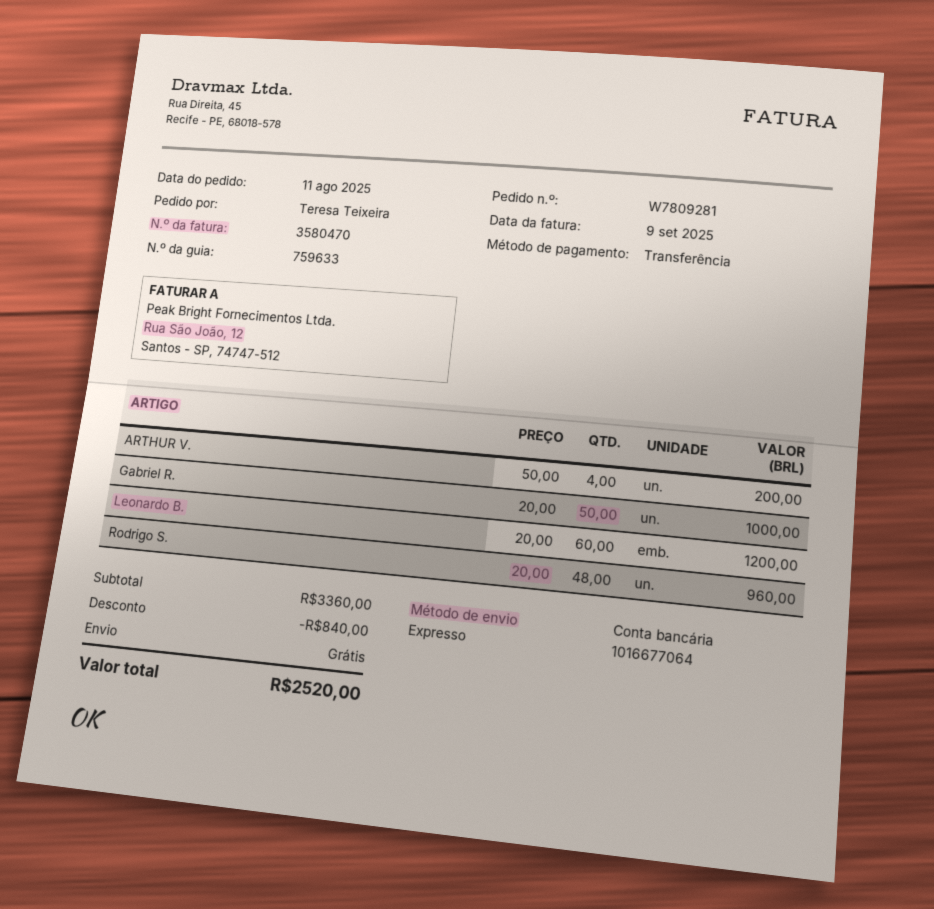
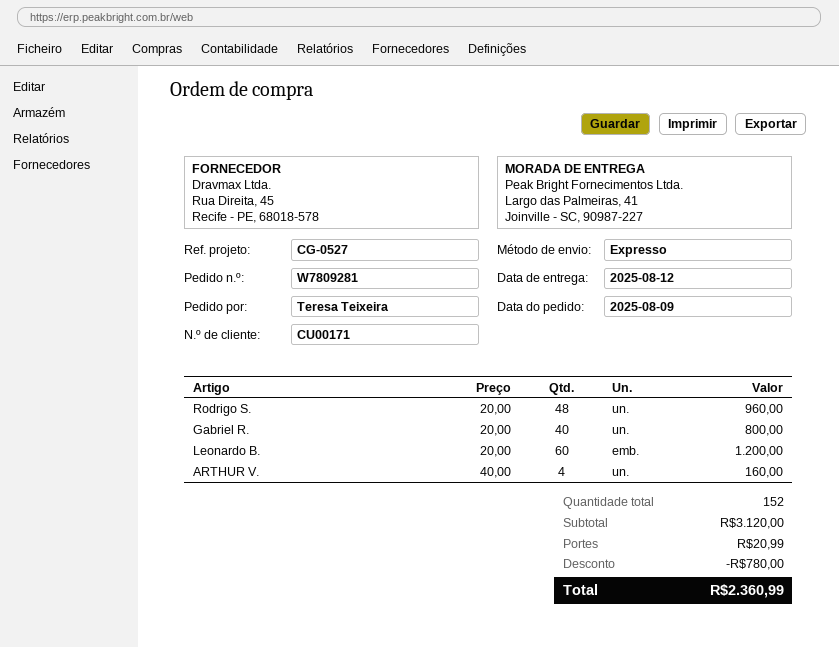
order date: 2025-08-11 -> 2025-08-09
ARTHUR V.: 4 x 50.00 = 200.00 -> 4 x 40.00 = 160.00
Gabriel R.: 50 x 20.00 = 1000.00 -> 40 x 20.00 = 800.00
subtotal: 3360.00 -> 3120.00
discount: 840.00 -> 780.00
shipping: 0.00 -> 20.99
total: 2520.00 -> 2360.99

